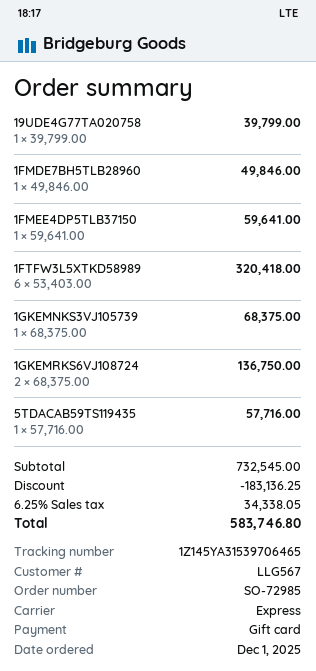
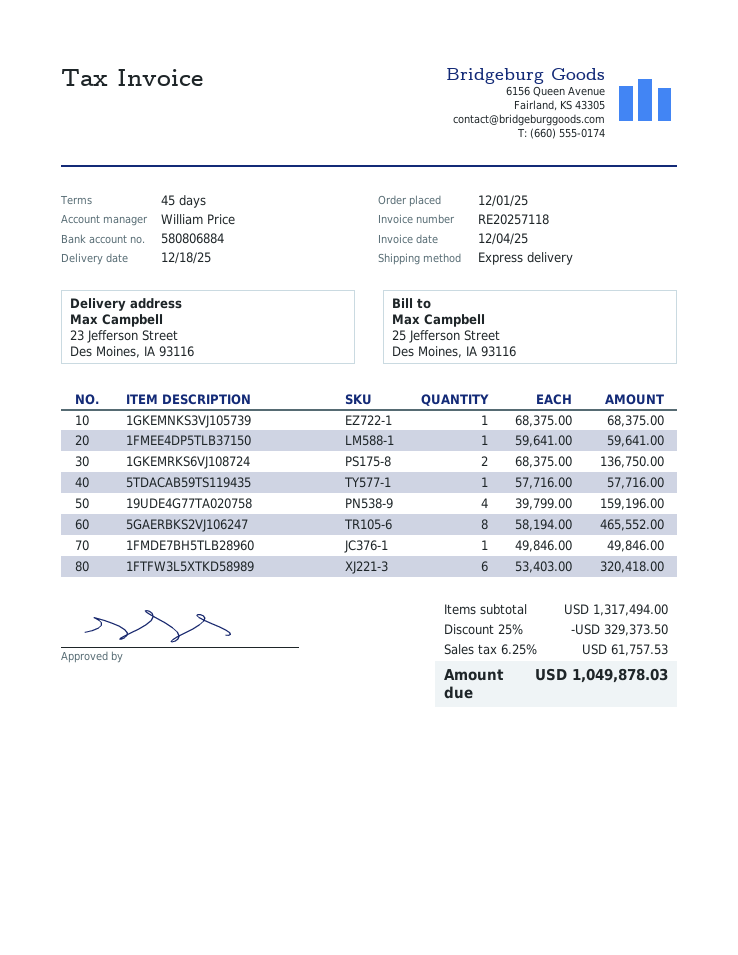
19UDE4G77TA020758: 1 x 39799.00 = 39799.00 -> 4 x 39799.00 = 159196.00
5GAERBKS2VJ106247: none -> 8 x 58194.00 = 465552.00
subtotal: 732545.00 -> 1317494.00
discount: 183136.25 -> 329373.50
tax: 6.25% = 34338.05 -> 6.25% = 61757.53
total: 583746.80 -> 1049878.03

